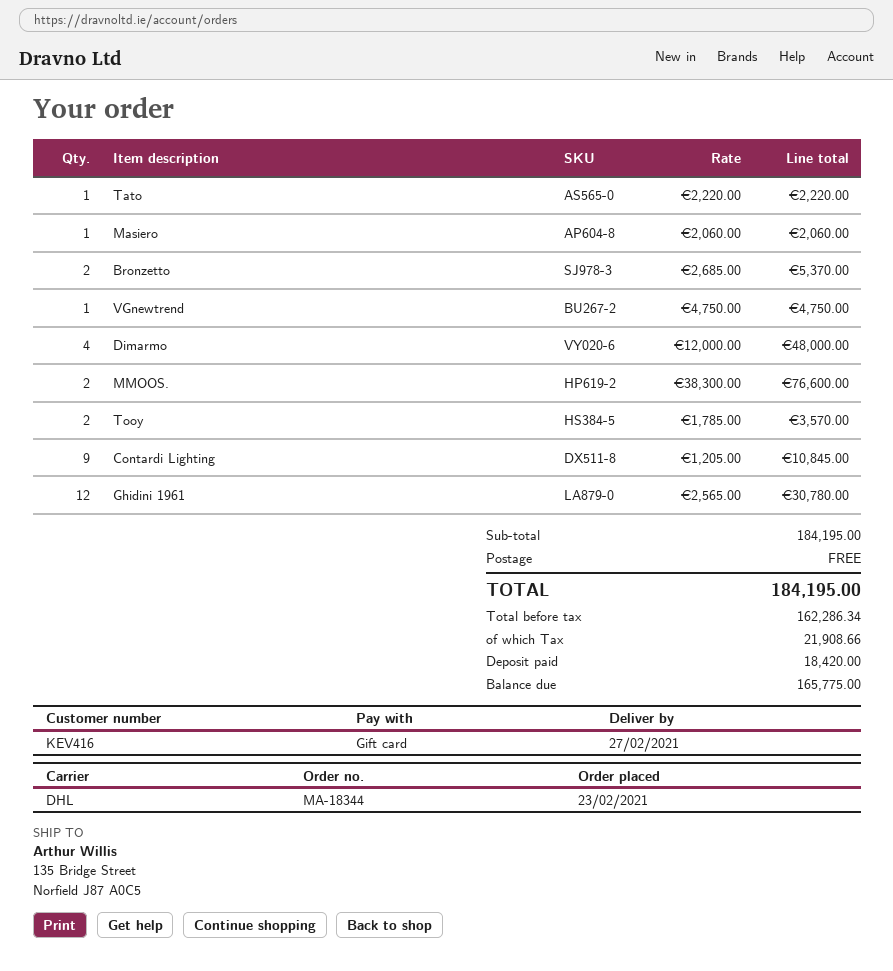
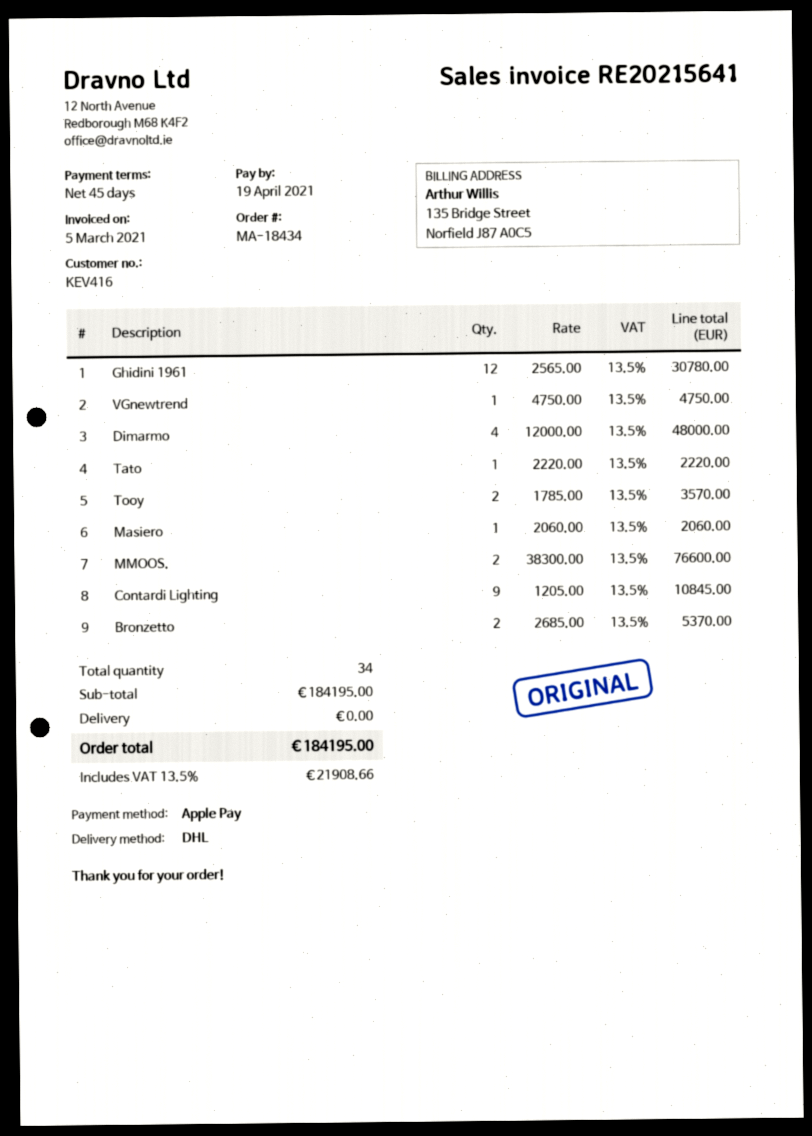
order number: MA-18344 -> MA-18434
payment method: gift card -> Apple Pay

